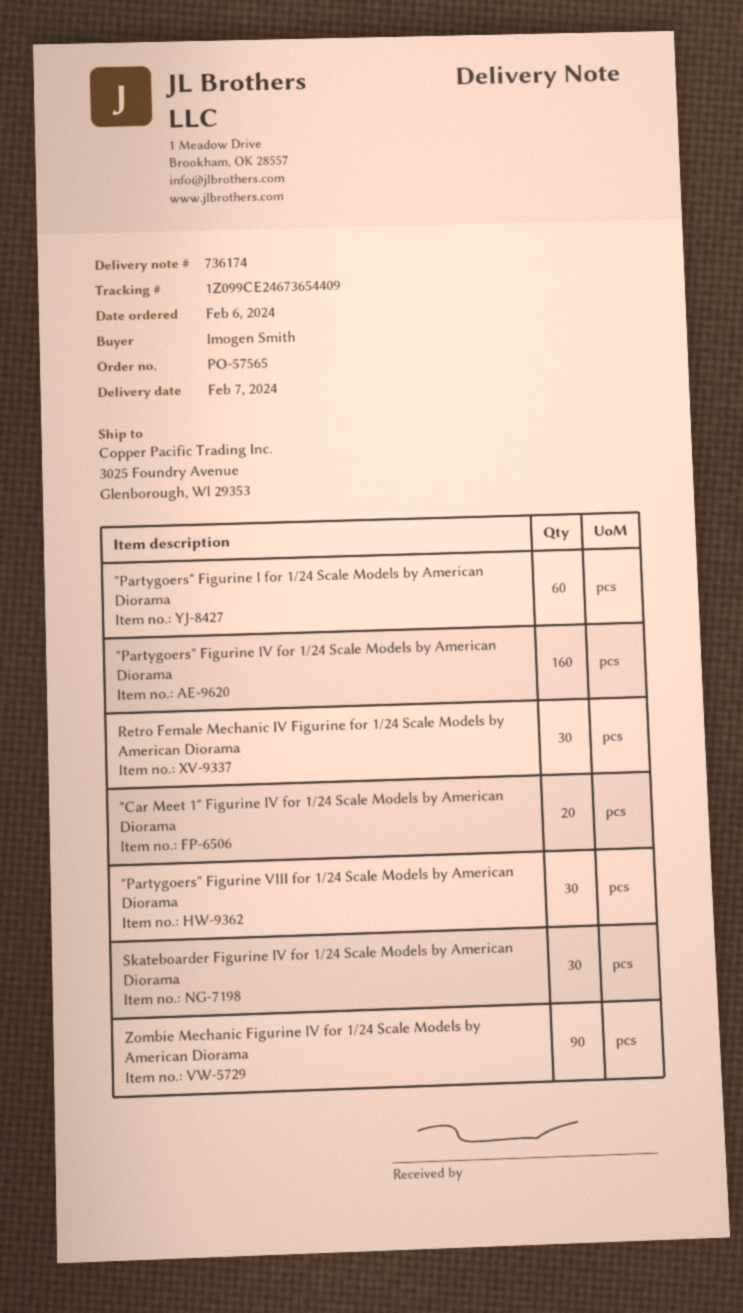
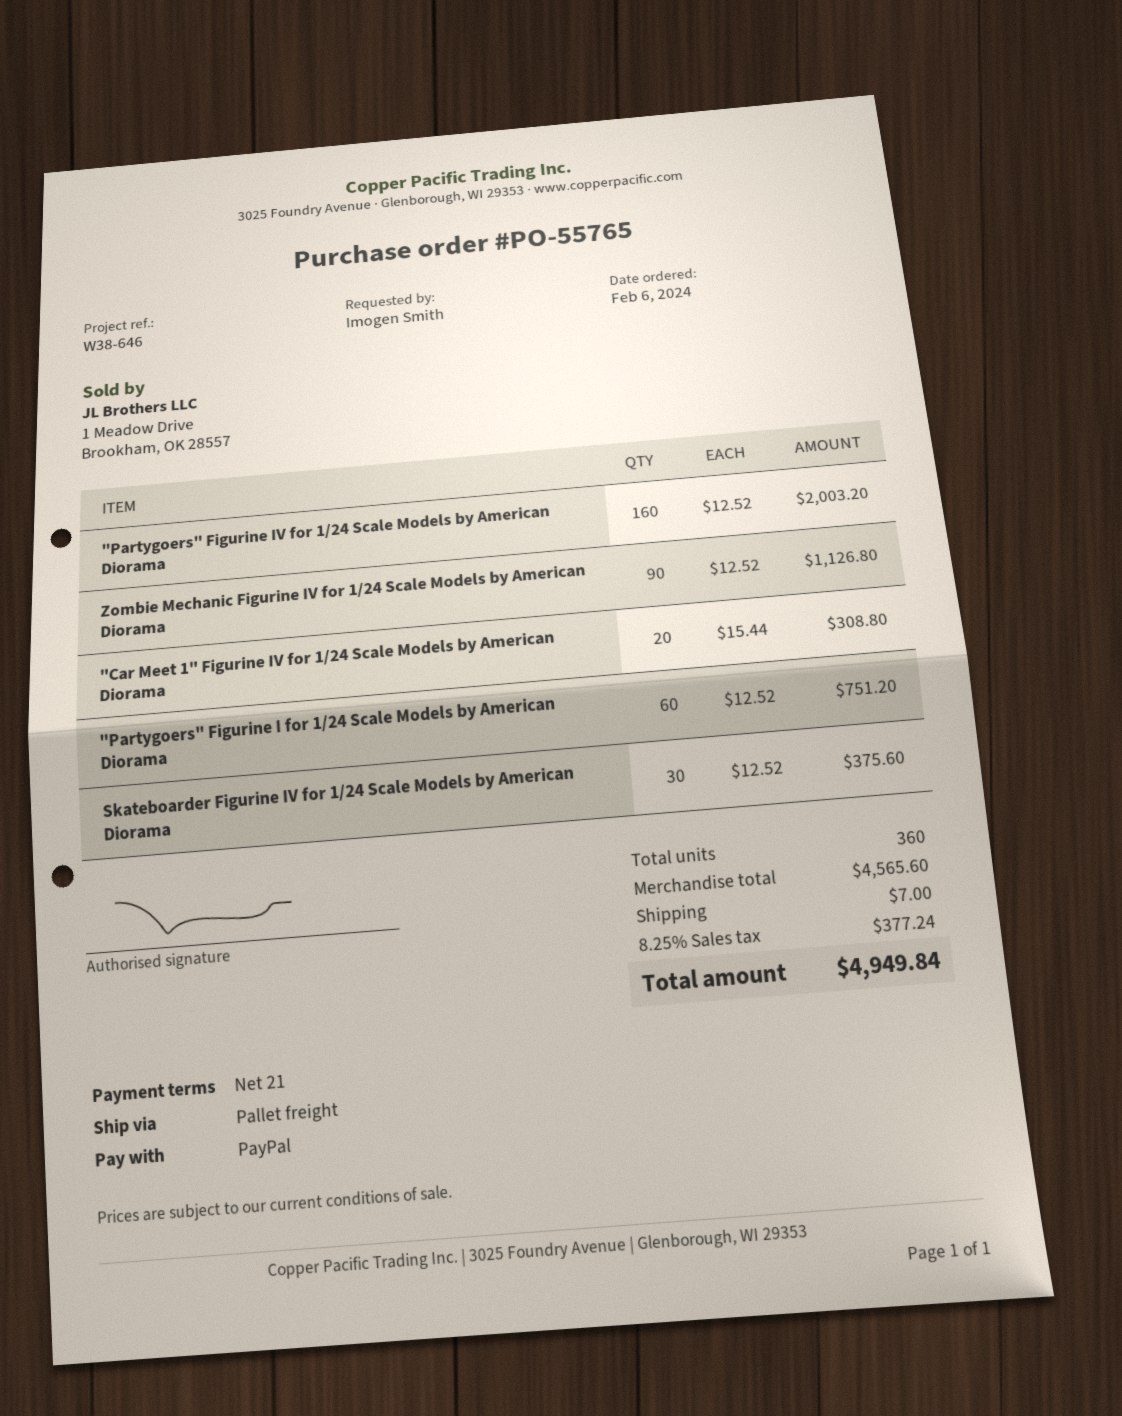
order number: PO-57565 -> PO-55765
Retro Female Mechanic IV Figurine for 1/24 Scale Models by American Diorama: 30 -> none
"Partygoers" Figurine VIII for 1/24 Scale Models by American Diorama: 30 -> none

